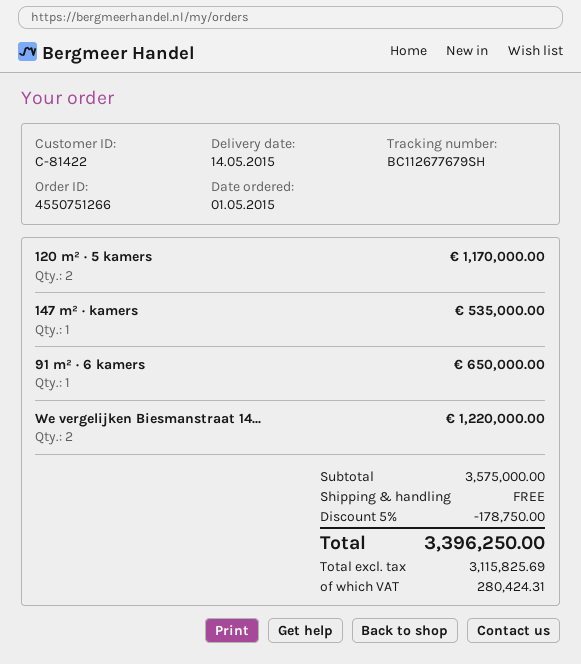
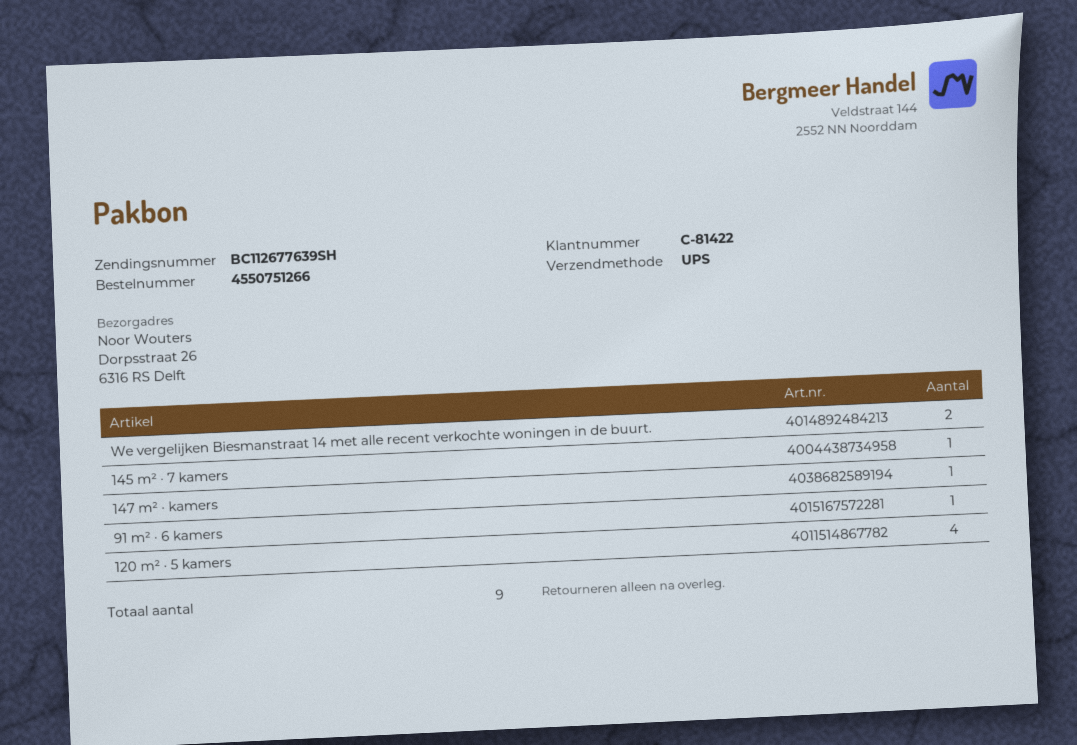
tracking number: BC112677679SH -> BC112677639SH
120 m² · 5 kamers: 2 -> 4
145 m² · 7 kamers: none -> 1

